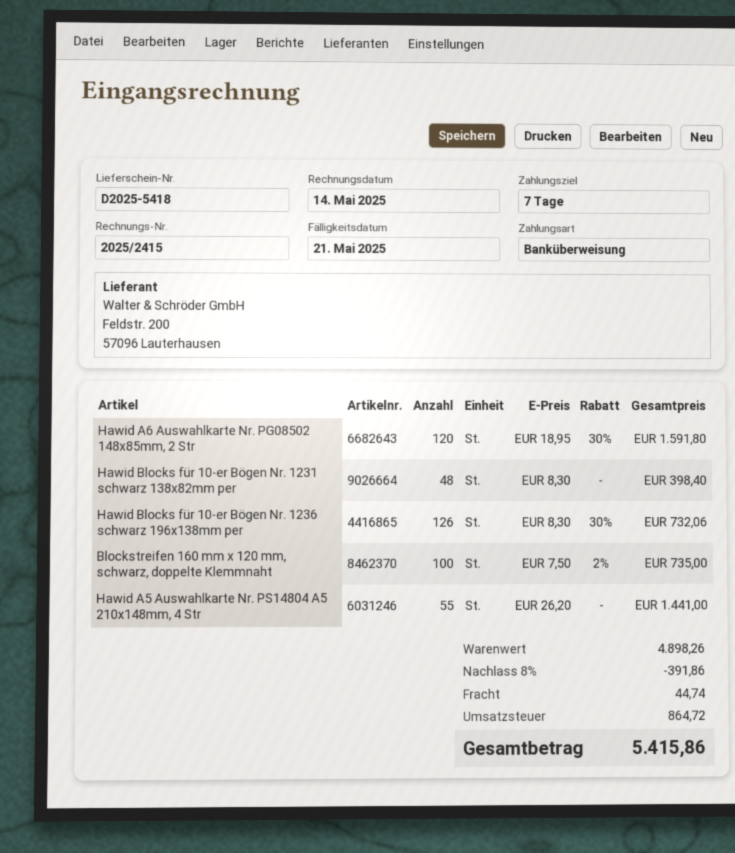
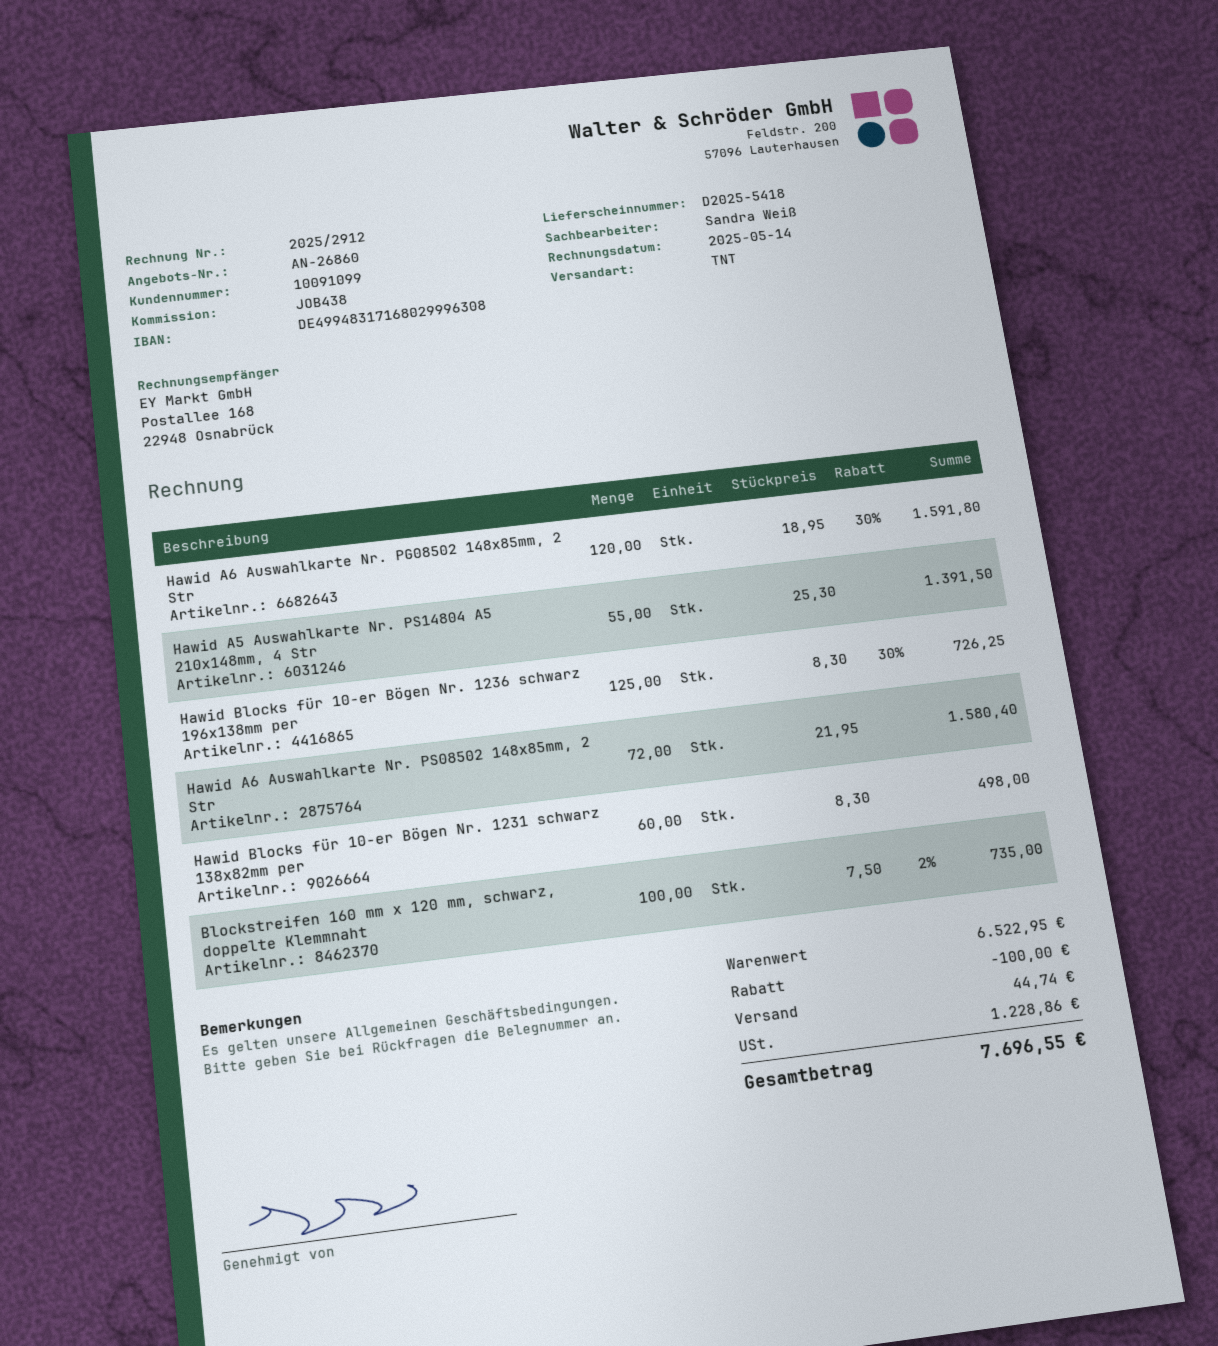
invoice number: 2025/2415 -> 2025/2912
Hawid Blocks für 10-er Bögen Nr. 1231 schwarz 138x82mm per: 48 x 8.30 = 398.40 -> 60 x 8.30 = 498.00
Hawid Blocks für 10-er Bögen Nr. 1236 schwarz 196x138mm per: 126 x 8.30 - 30% = 732.06 -> 125 x 8.30 - 30% = 726.25
Hawid A5 Auswahlkarte Nr. PS14804 A5 210x148mm, 4 Str: 55 x 26.20 = 1441.00 -> 55 x 25.30 = 1391.50
Hawid A6 Auswahlkarte Nr. PS08502 148x85mm, 2 Str: none -> 72 x 21.95 = 1580.40
subtotal: 4898.26 -> 6522.95
discount: 391.86 -> 100.00
tax: 864.72 -> 1228.86
total: 5415.86 -> 7696.55

